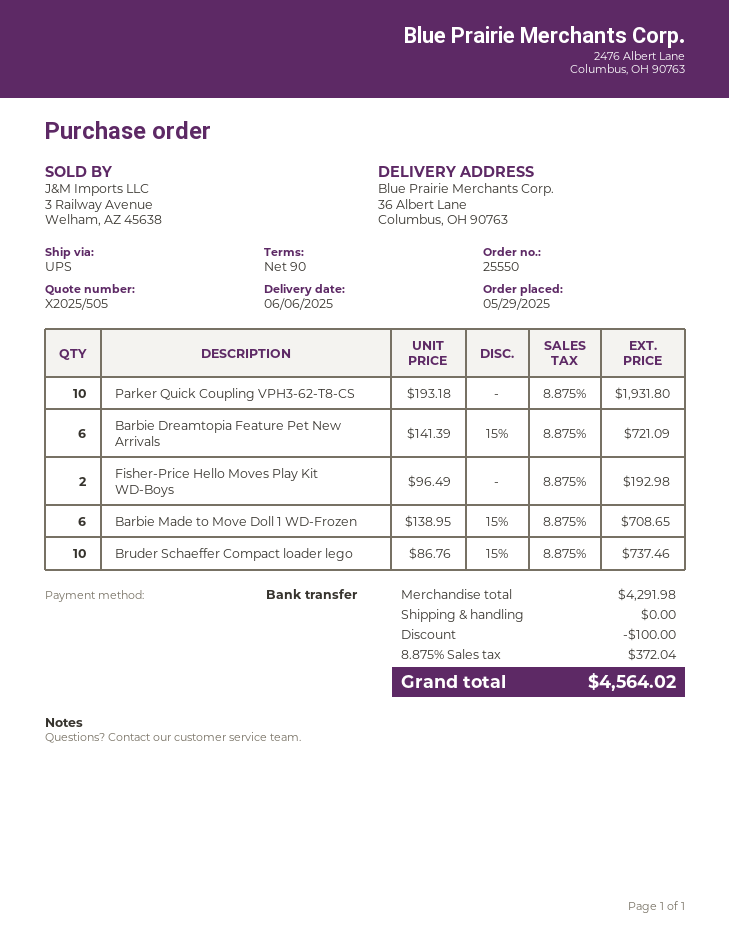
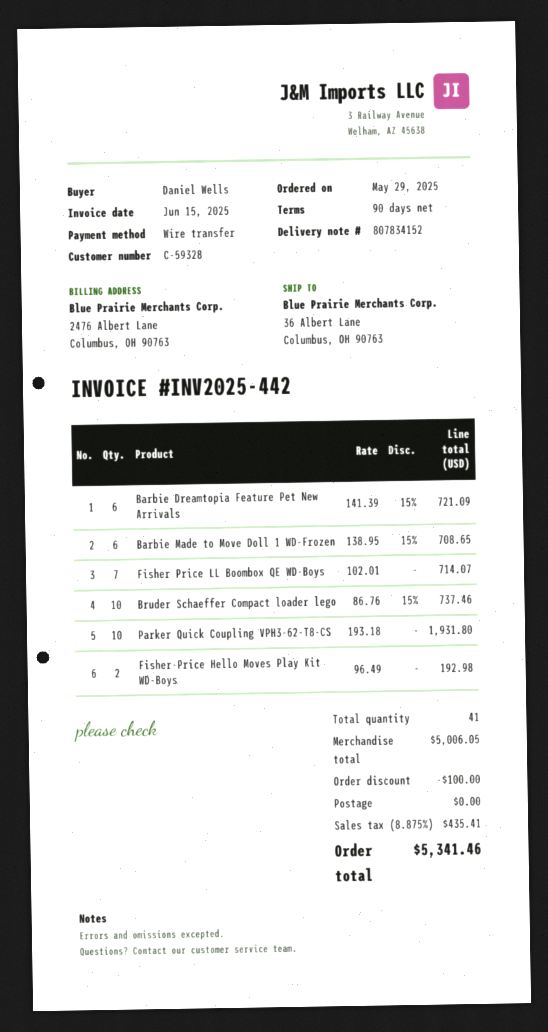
Fisher Price LL Boombox QE WD-Boys: none -> 7 x 102.01 = 714.07
subtotal: 4291.98 -> 5006.05
tax: 8.875% = 372.04 -> 8.875% = 435.41
total: 4564.02 -> 5341.46

